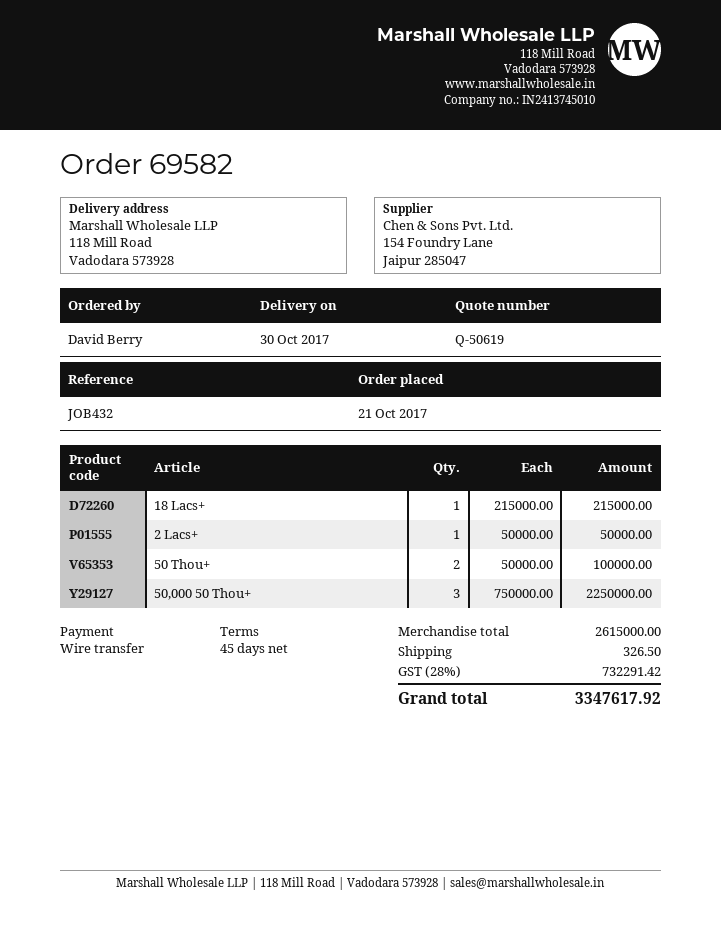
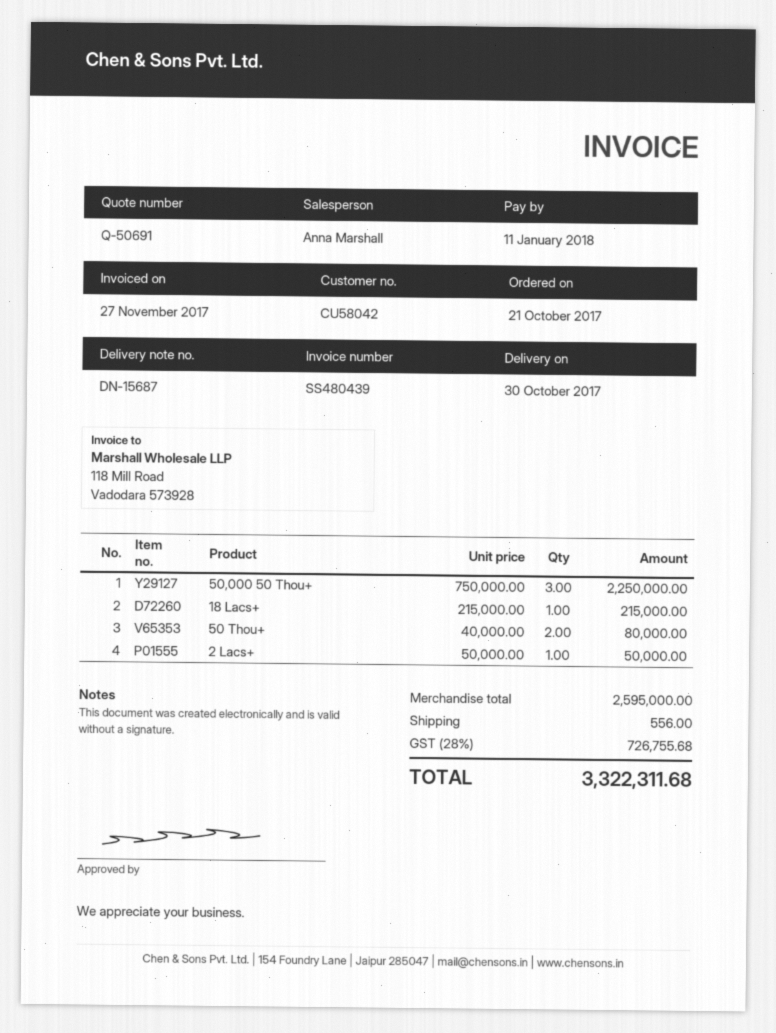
quote number: Q-50619 -> Q-50691
50 Thou+: 2 x 50000.00 = 100000.00 -> 2 x 40000.00 = 80000.00
subtotal: 2615000.00 -> 2595000.00
shipping: 326.50 -> 556.00
tax: 28% = 732291.42 -> 28% = 726755.68
total: 3347617.92 -> 3322311.68

